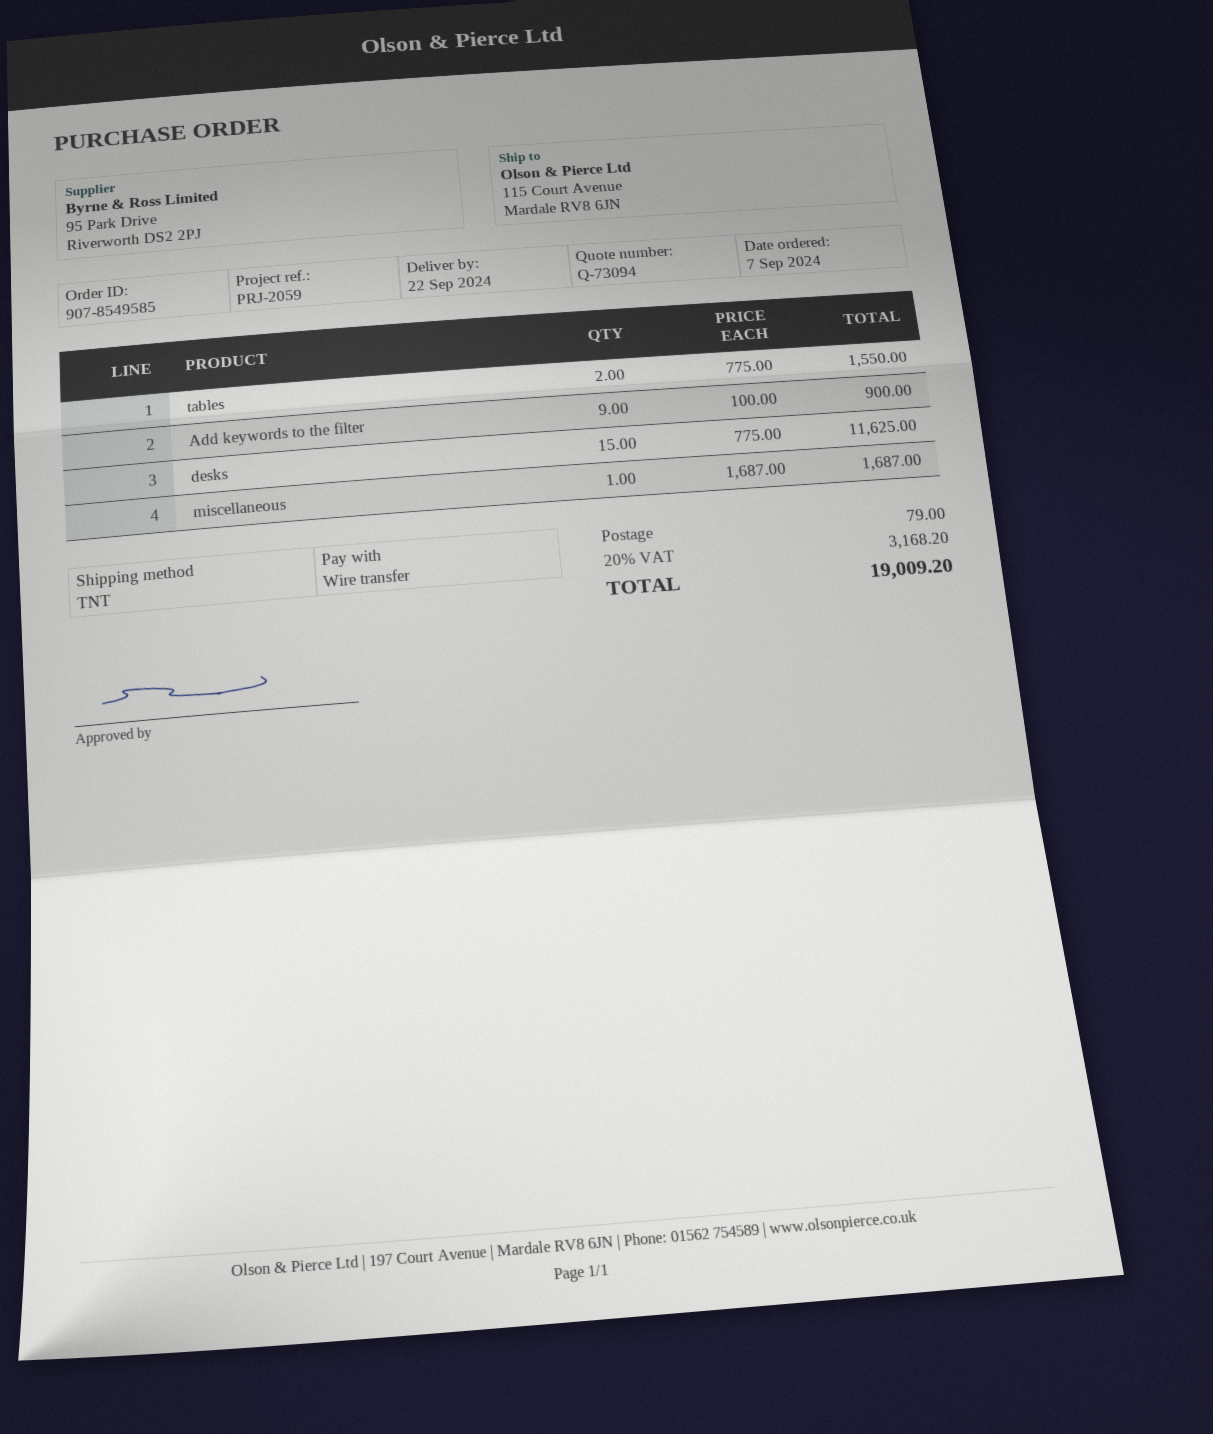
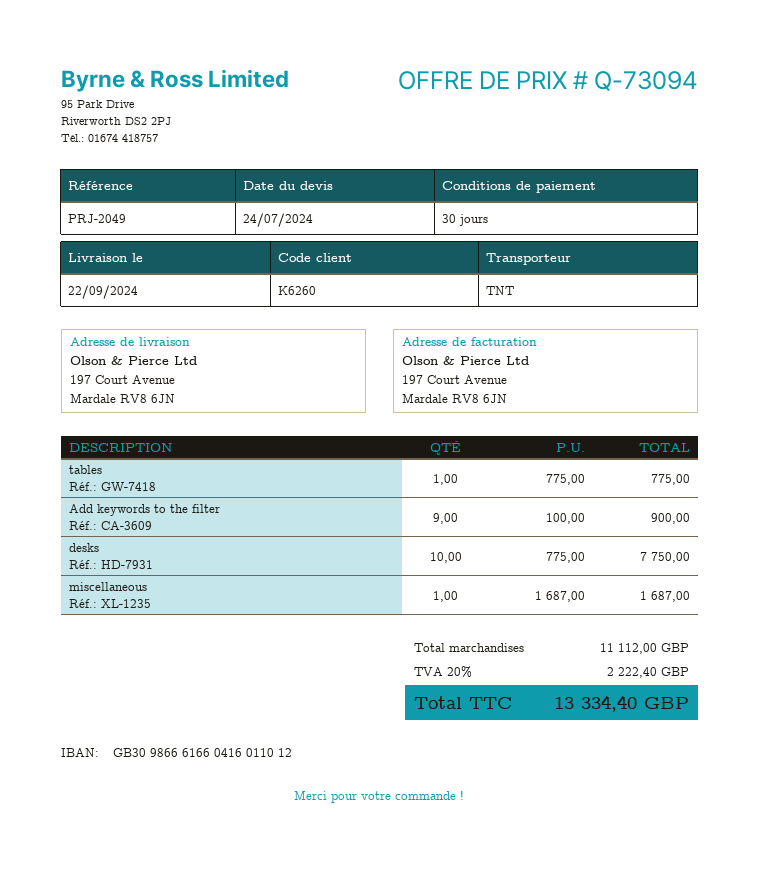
reference: PRJ-2059 -> PRJ-2049
ship to: 115 Court Avenue, Mardale RV8 6JN -> 197 Court Avenue, Mardale RV8 6JN
tables: 2 x 775.00 = 1550.00 -> 1 x 775.00 = 775.00
desks: 15 x 775.00 = 11625.00 -> 10 x 775.00 = 7750.00
shipping: 79.00 -> none
tax: 20% = 3168.20 -> 20% = 2222.40
total: 19009.20 -> 13334.40

